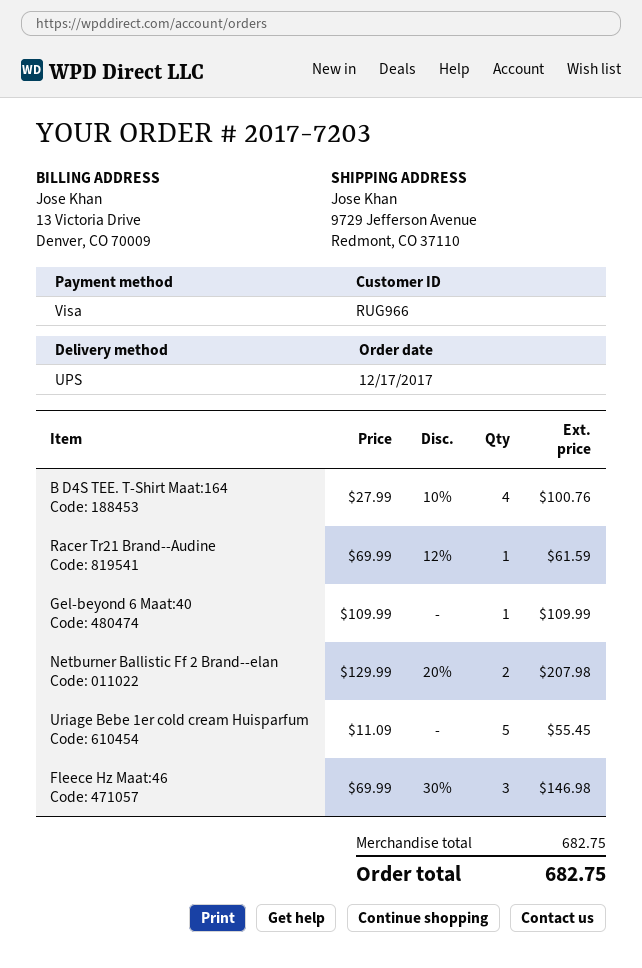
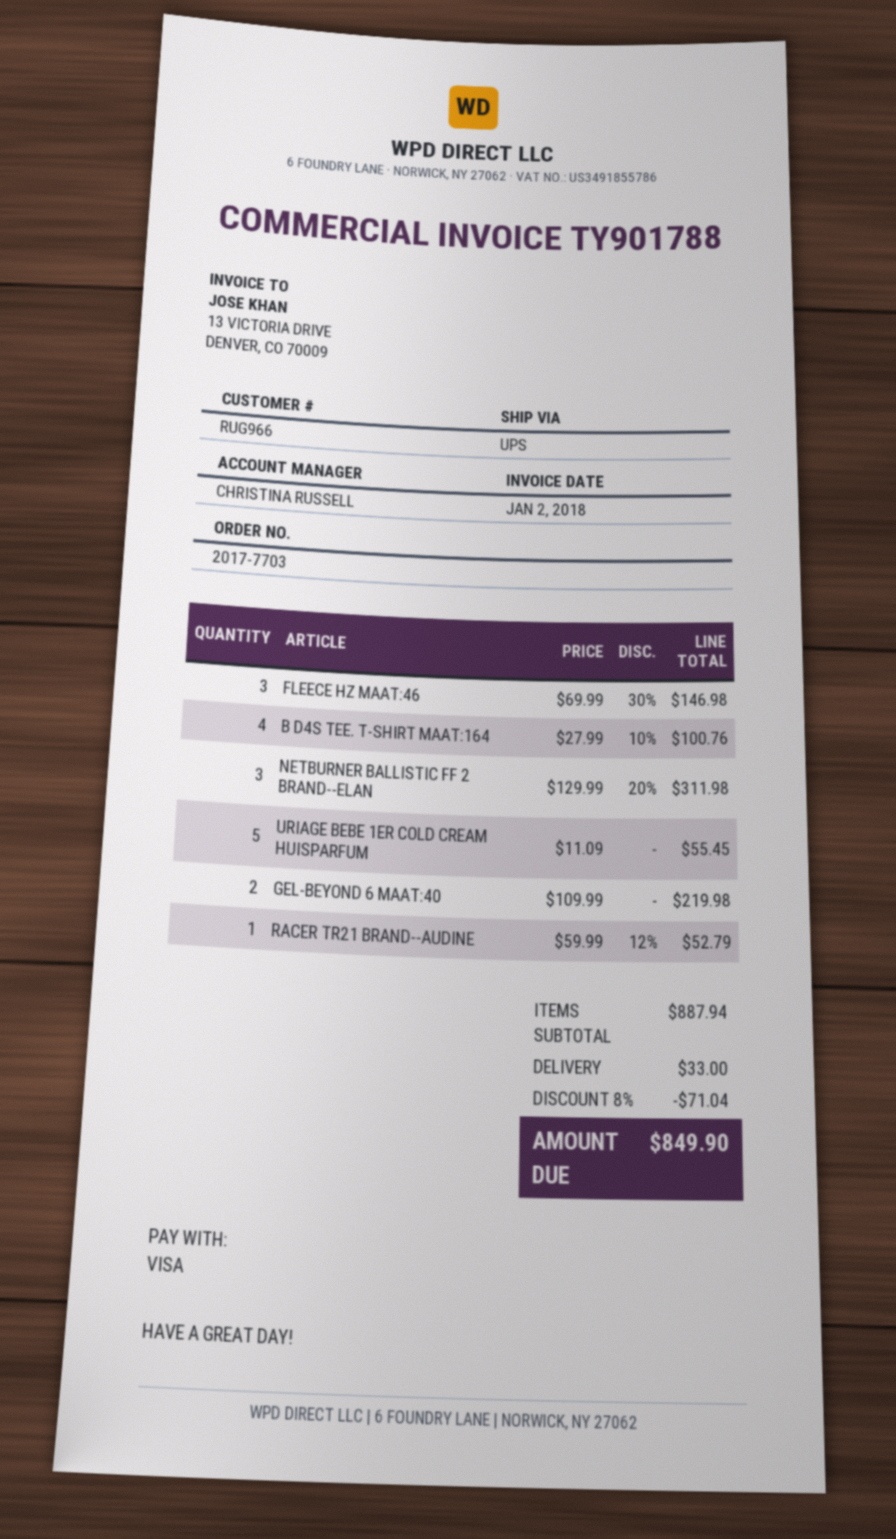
order number: 2017-7203 -> 2017-7703
Racer Tr21 Brand--Audine: 1 x 69.99 - 12% = 61.59 -> 1 x 59.99 - 12% = 52.79
Gel-beyond 6 Maat:40: 1 x 109.99 = 109.99 -> 2 x 109.99 = 219.98
Netburner Ballistic Ff 2 Brand--elan: 2 x 129.99 - 20% = 207.98 -> 3 x 129.99 - 20% = 311.98
subtotal: 682.75 -> 887.94
discount: none -> 8% = 71.04
shipping: none -> 33.00
total: 682.75 -> 849.90

